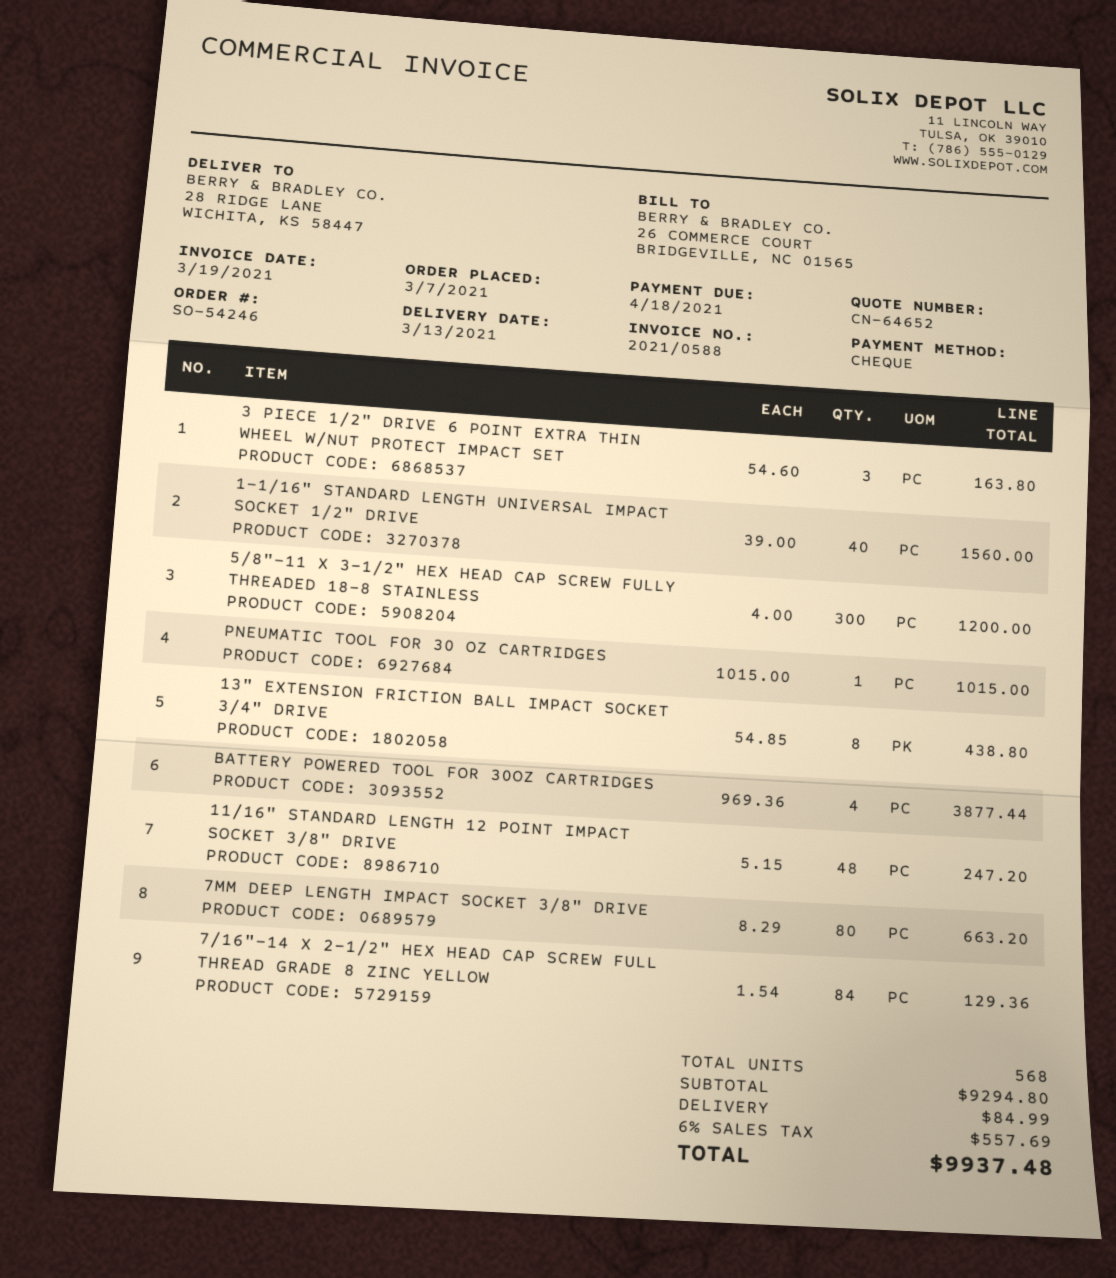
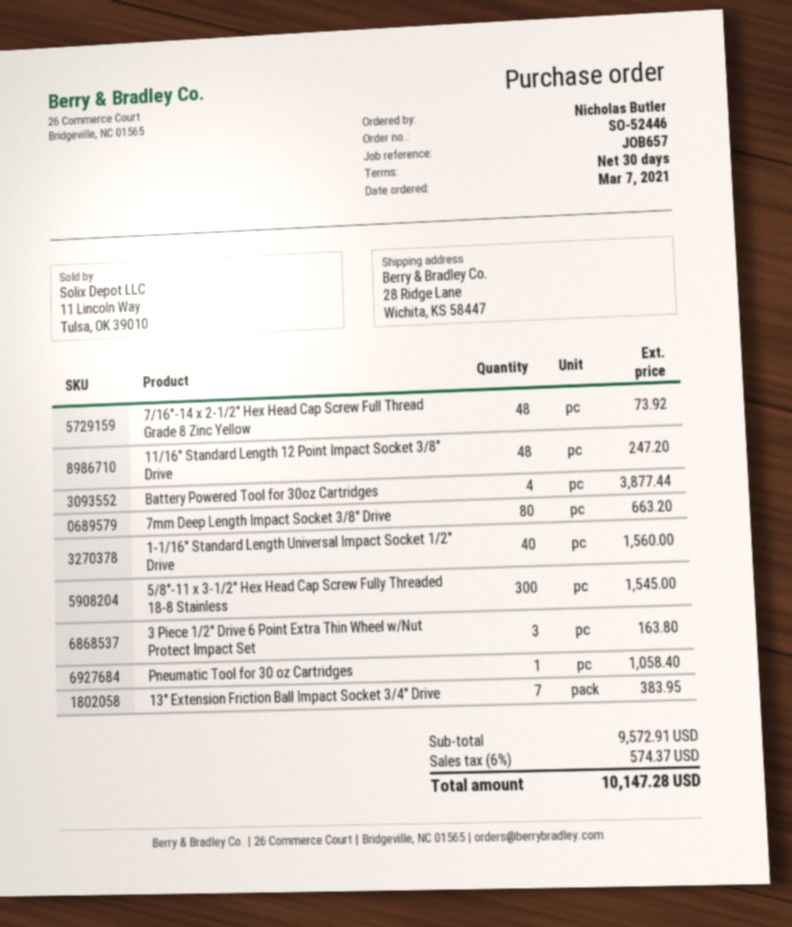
order number: SO-54246 -> SO-52446
5/8"-11 X 3-1/2" HEX HEAD CAP SCREW FULLY THREADED 18-8 STAINLESS: 300 for 1200.00 -> 300 for 1545.00
PNEUMATIC TOOL FOR 30 OZ CARTRIDGES: 1 for 1015.00 -> 1 for 1058.40
13" EXTENSION FRICTION BALL IMPACT SOCKET 3/4" DRIVE: 8 for 438.80 -> 7 for 383.95
7/16"-14 X 2-1/2" HEX HEAD CAP SCREW FULL THREAD GRADE 8 ZINC YELLOW: 84 for 129.36 -> 48 for 73.92
subtotal: 9294.80 -> 9572.91
shipping: 84.99 -> none
tax: 6% = 557.69 -> 6% = 574.37
total: 9937.48 -> 10147.28

